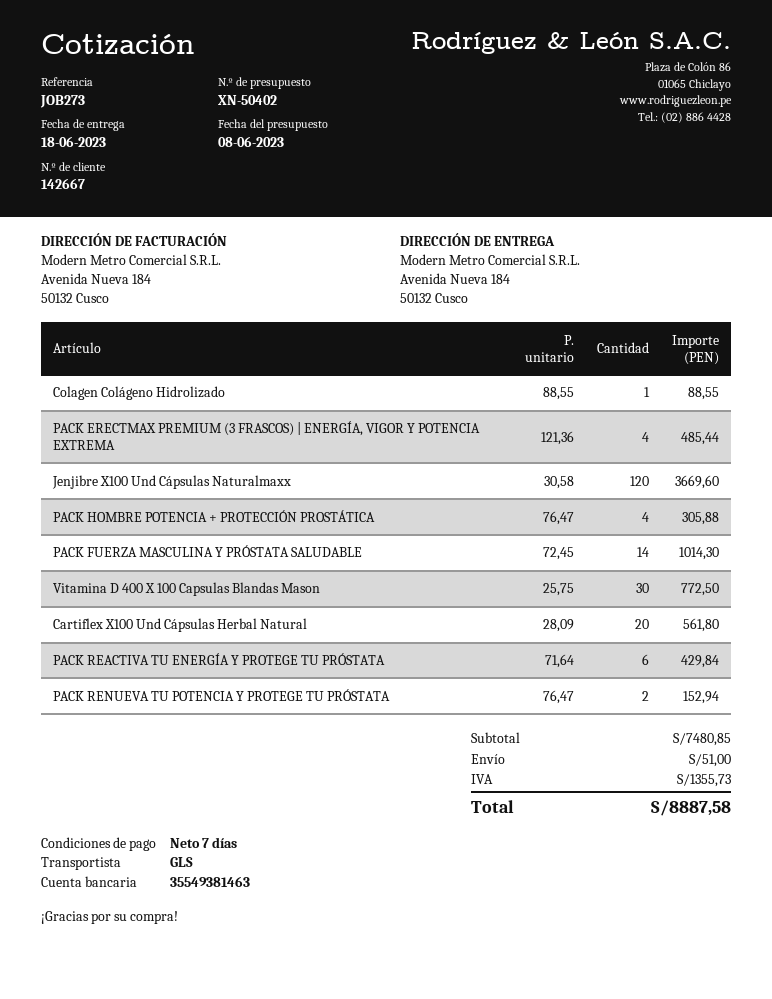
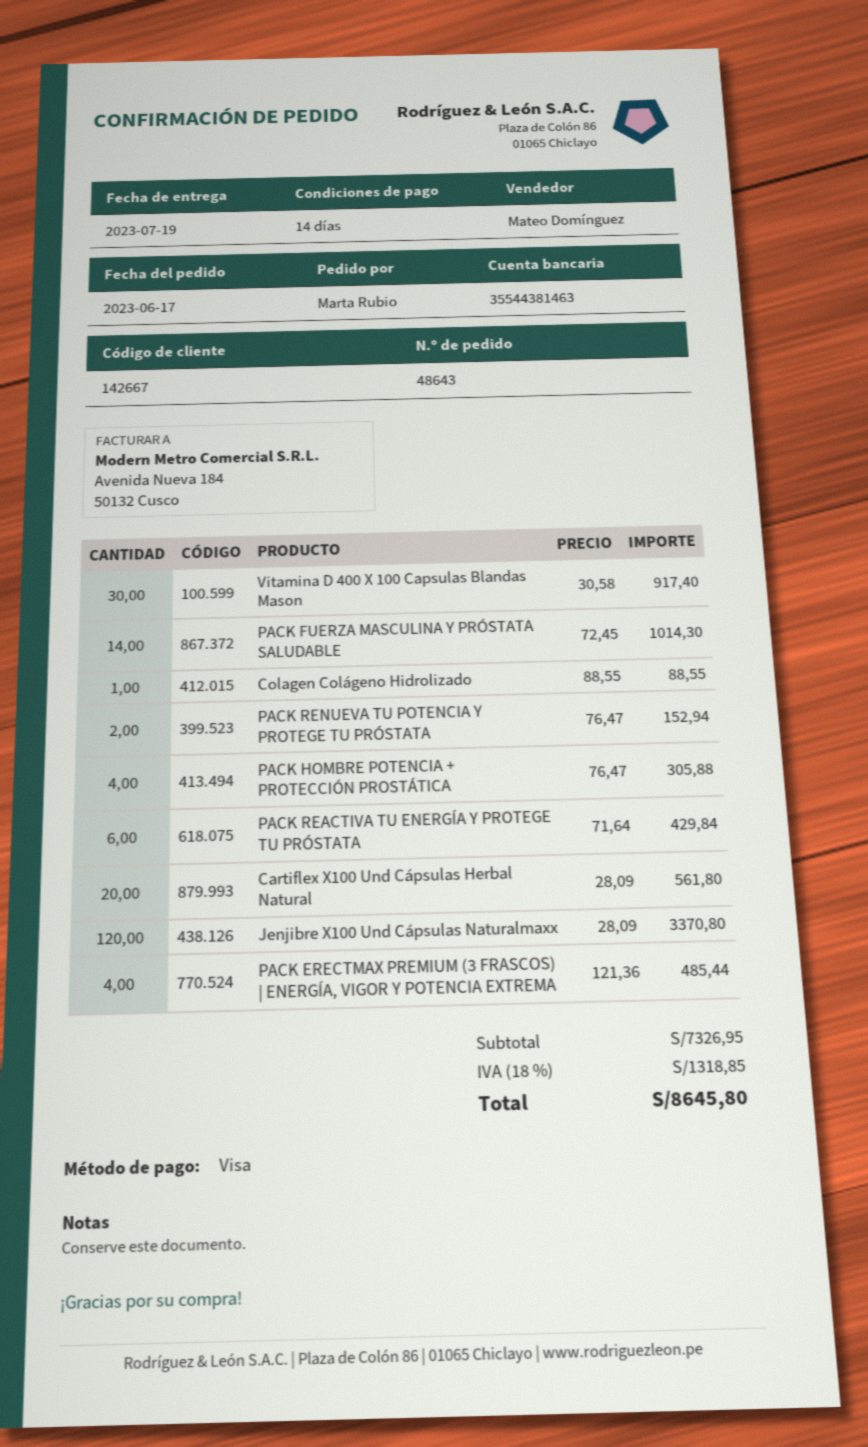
delivery date: 2023-06-18 -> 2023-07-19
payment terms: 7 days -> 14 days
bank account: 35549381463 -> 35544381463
Jenjibre X100 Und Cápsulas Naturalmaxx: 120 x 30.58 = 3669.60 -> 120 x 28.09 = 3370.80
Vitamina D 400 X 100 Capsulas Blandas Mason: 30 x 25.75 = 772.50 -> 30 x 30.58 = 917.40
subtotal: 7480.85 -> 7326.95
shipping: 51.00 -> none
tax: 1355.73 -> 1318.85
total: 8887.58 -> 8645.80

